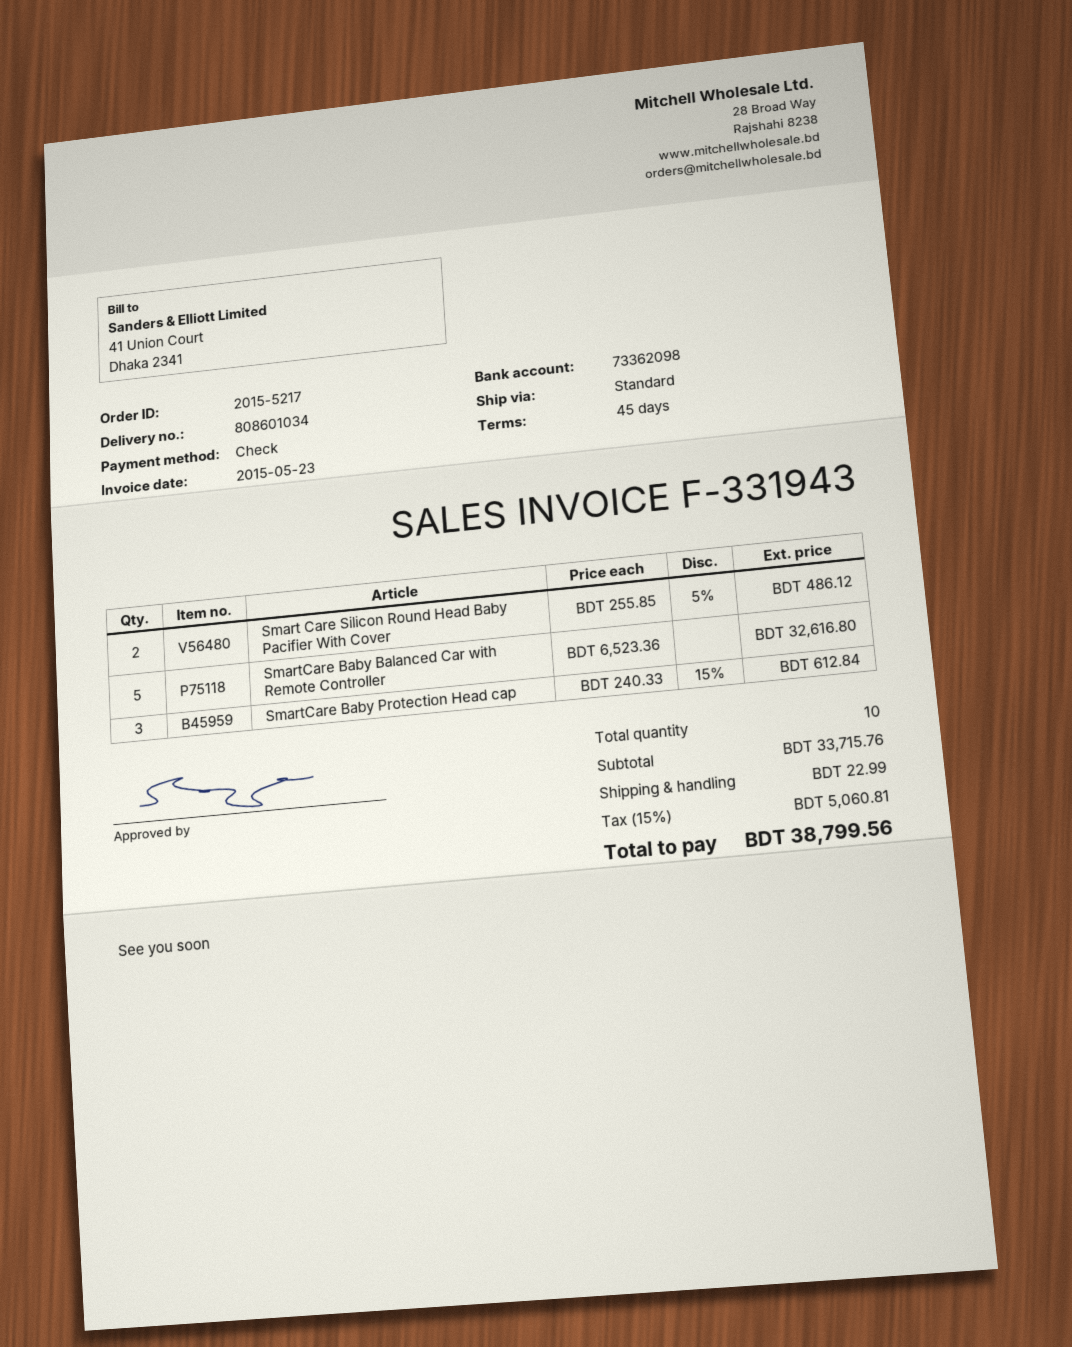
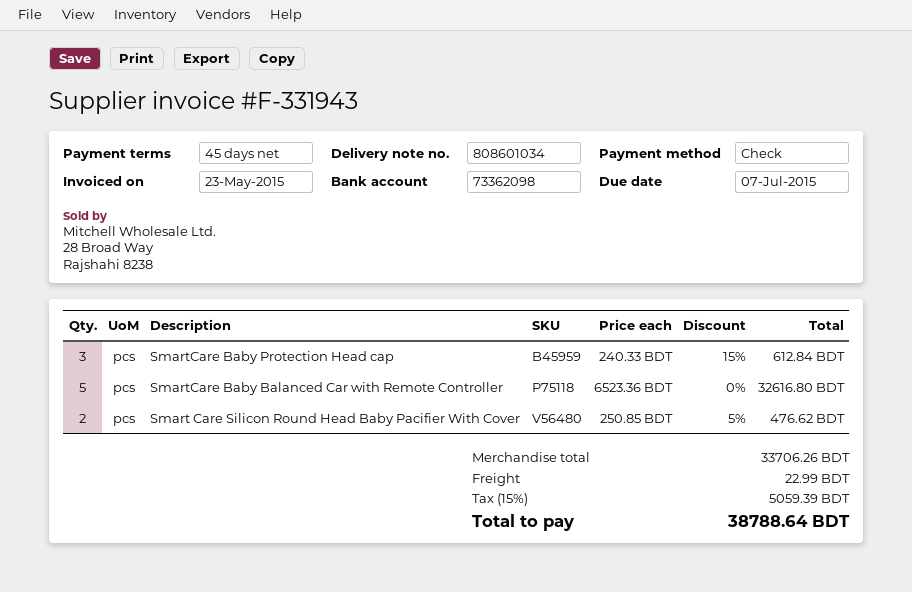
Smart Care Silicon Round Head Baby Pacifier With Cover: 2 x 255.85 - 5% = 486.12 -> 2 x 250.85 - 5% = 476.62
subtotal: 33715.76 -> 33706.26
tax: 15% = 5060.81 -> 15% = 5059.39
total: 38799.56 -> 38788.64

